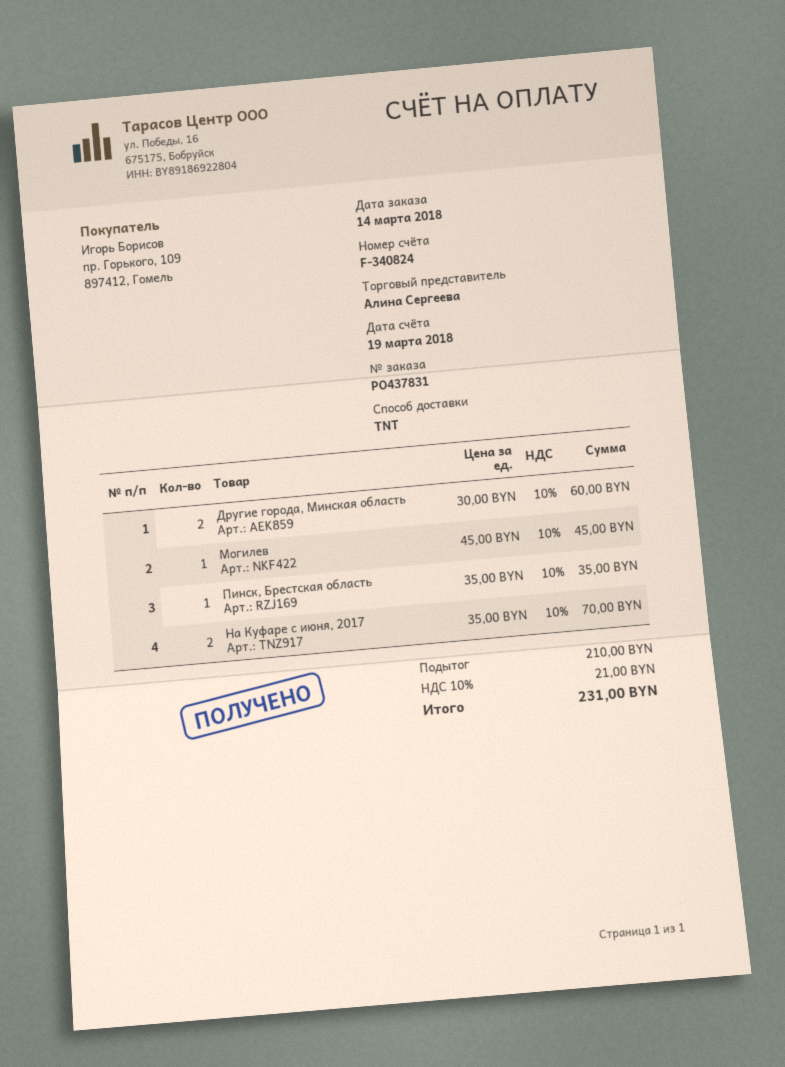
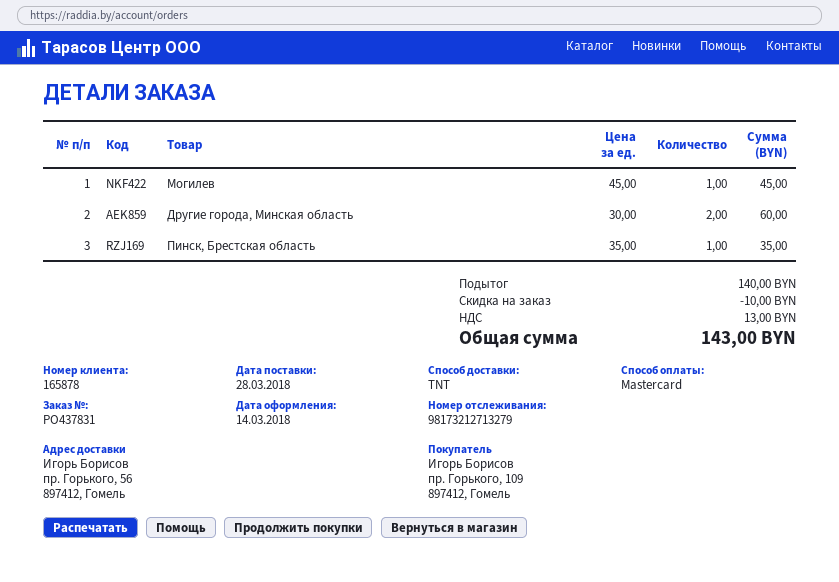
На Куфаре с июня, 2017: 2 x 35.00 = 70.00 -> none
subtotal: 210.00 -> 140.00
discount: none -> 10.00
tax: 21.00 -> 13.00
total: 231.00 -> 143.00

